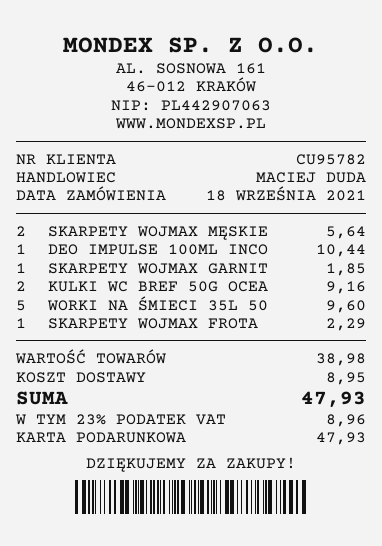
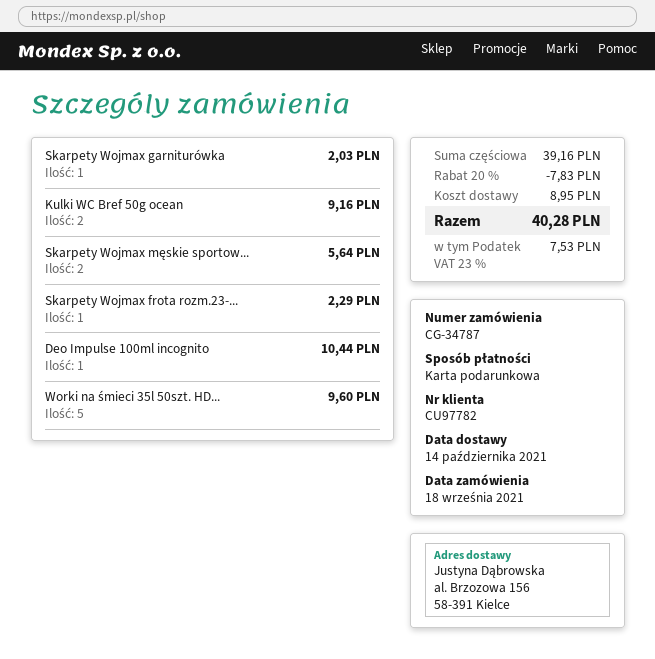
customer number: CU95782 -> CU97782
SKARPETY WOJMAX GARNIT: 1 for 1.85 -> 1 for 2.03
subtotal: 38.98 -> 39.16
discount: none -> 20% = 7.83
tax: 23% = 8.96 -> 23% = 7.53
total: 47.93 -> 40.28

